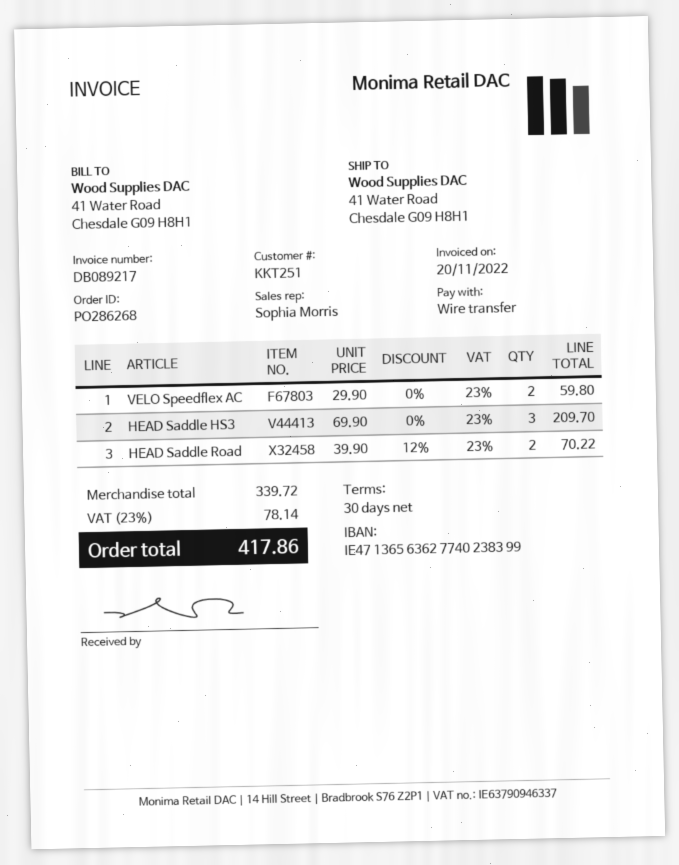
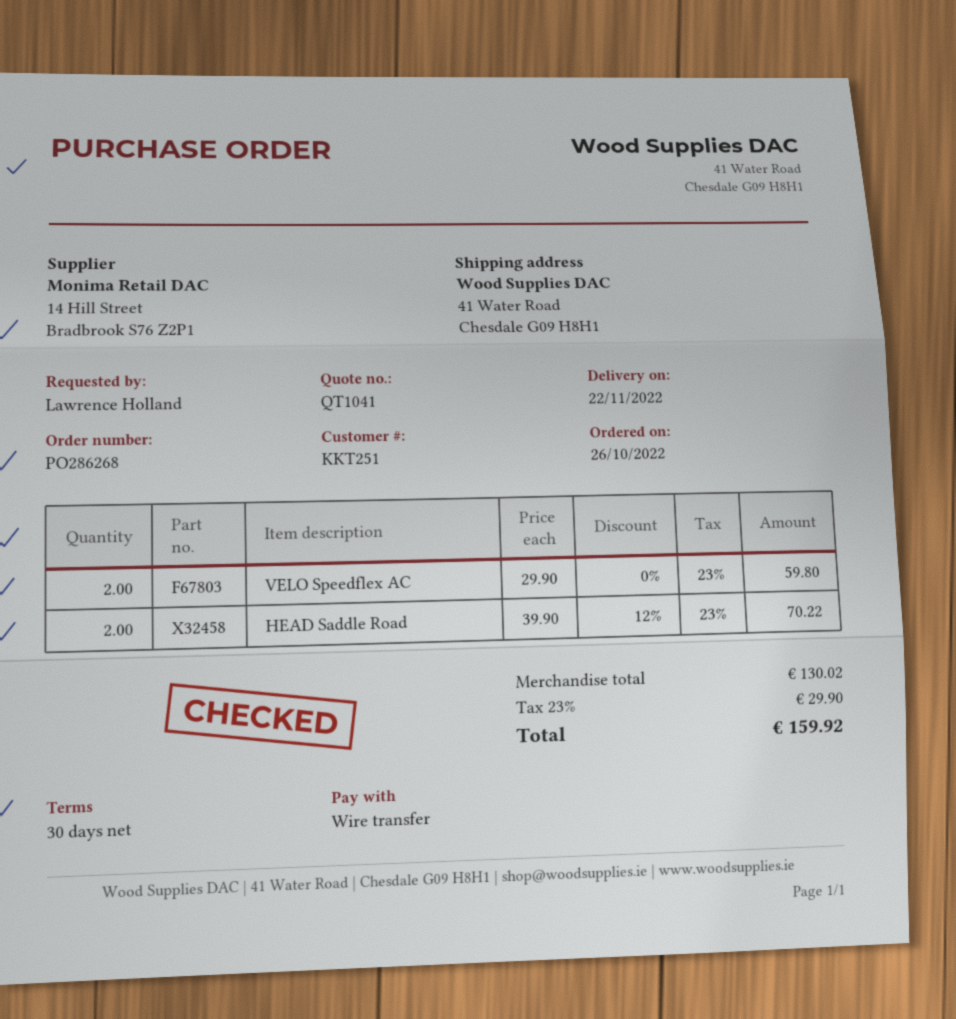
HEAD Saddle HS3: 3 x 69.90 = 209.70 -> none
subtotal: 339.72 -> 130.02
tax: 23% = 78.14 -> 23% = 29.90
total: 417.86 -> 159.92

